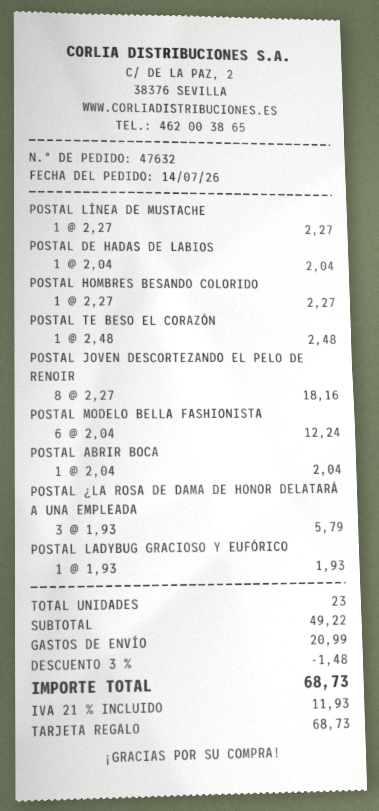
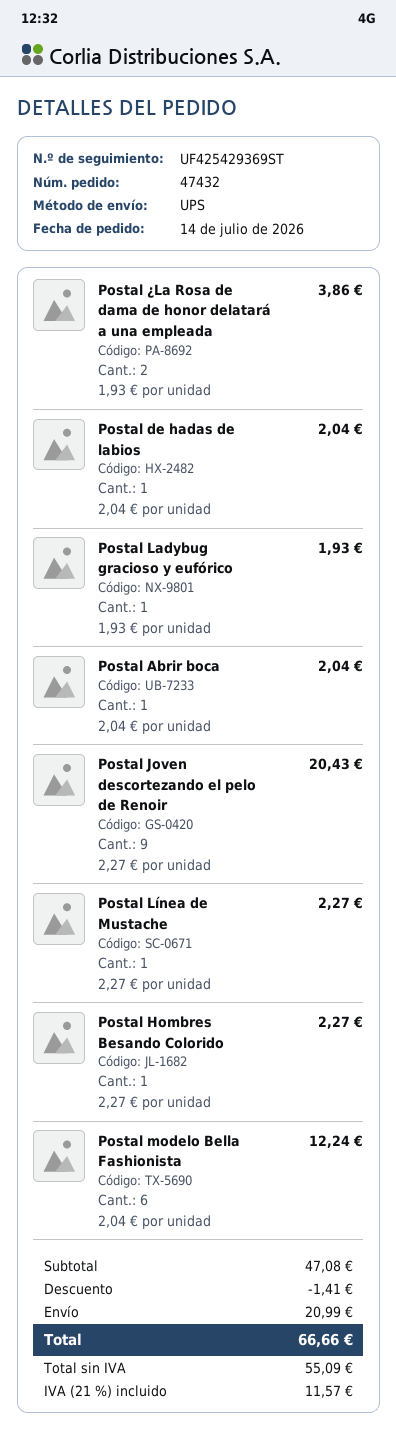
order number: 47632 -> 47432
POSTAL TE BESO EL CORAZÓN: 1 x 2.48 = 2.48 -> none
POSTAL JOVEN DESCORTEZANDO EL PELO DE RENOIR: 8 x 2.27 = 18.16 -> 9 x 2.27 = 20.43
POSTAL ¿LA ROSA DE DAMA DE HONOR DELATARÁ A UNA EMPLEADA: 3 x 1.93 = 5.79 -> 2 x 1.93 = 3.86
subtotal: 49.22 -> 47.08
discount: 1.48 -> 1.41
tax: 21% = 11.93 -> 21% = 11.57
total: 68.73 -> 66.66

